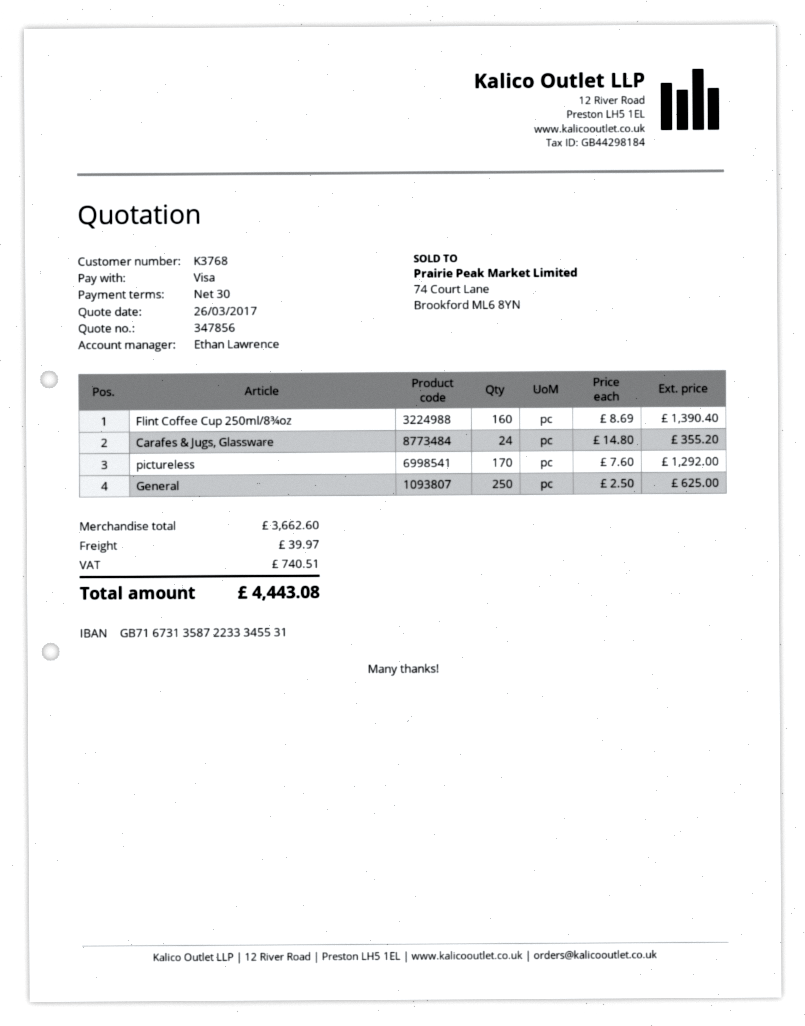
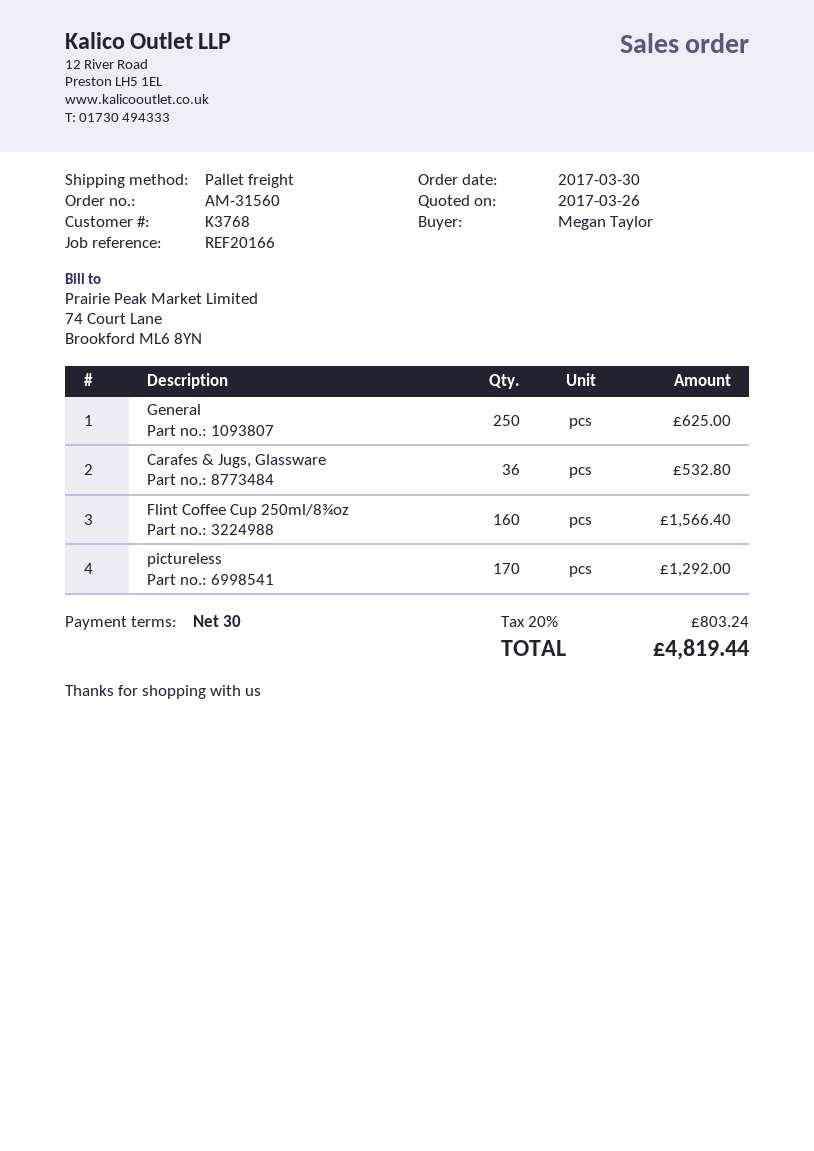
Flint Coffee Cup 250ml/8¾oz: 160 for 1390.40 -> 160 for 1566.40
Carafes & Jugs, Glassware: 24 for 355.20 -> 36 for 532.80
shipping: 39.97 -> none
tax: 740.51 -> 803.24
total: 4443.08 -> 4819.44

